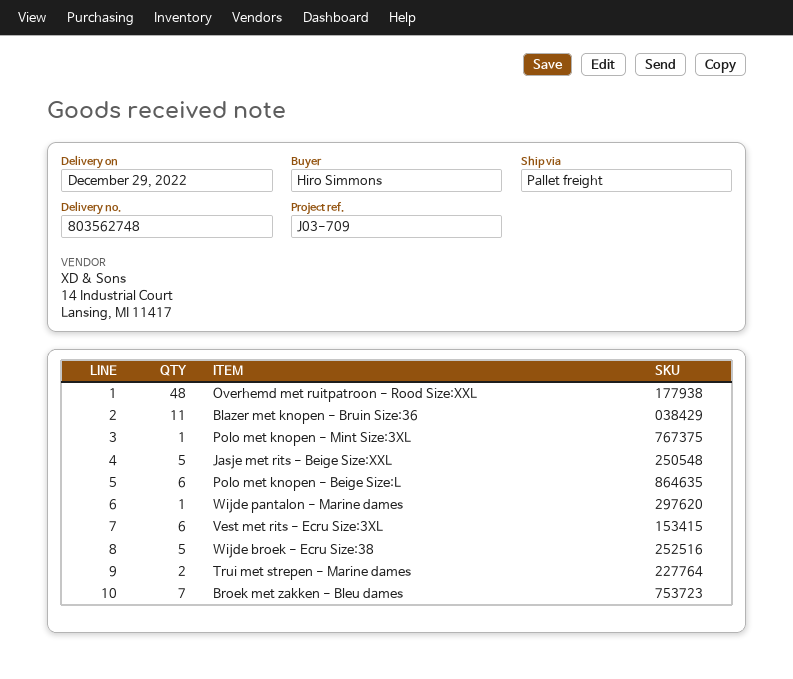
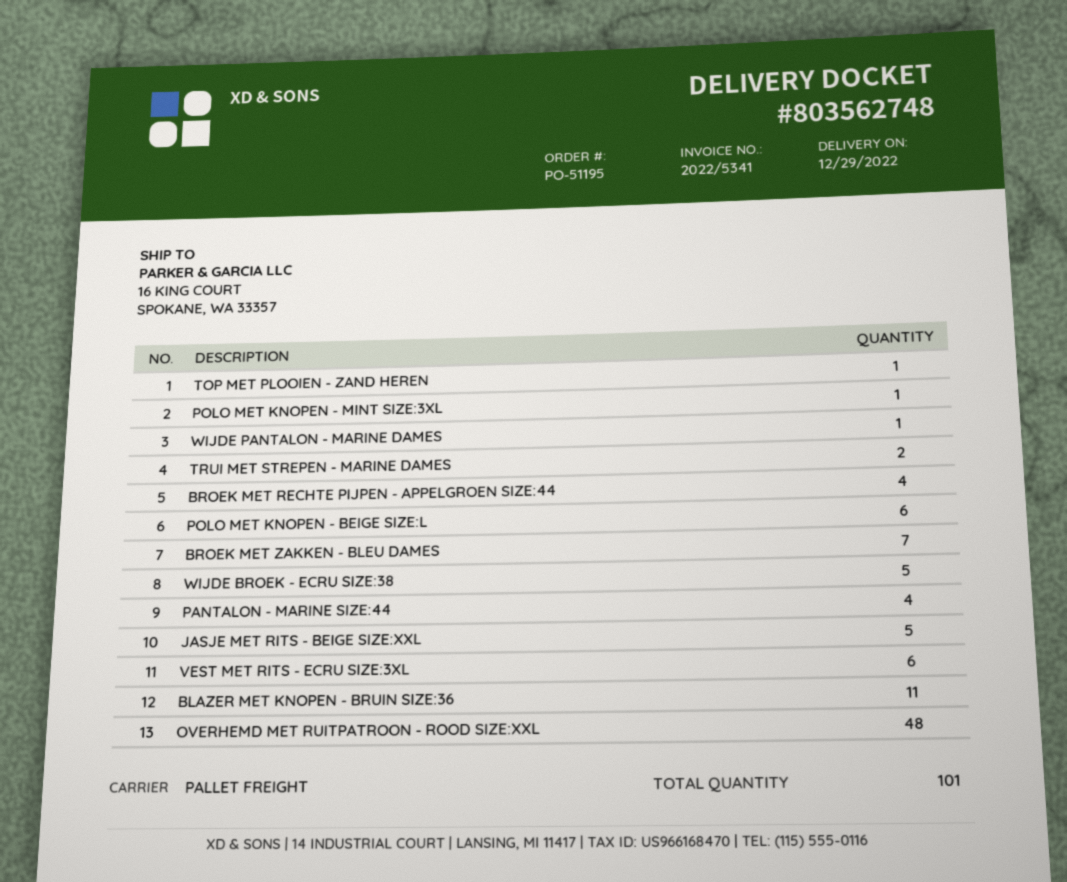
TOP MET PLOOIEN - ZAND HEREN: none -> 1
BROEK MET RECHTE PIJPEN - APPELGROEN SIZE:44: none -> 4
PANTALON - MARINE SIZE:44: none -> 4

